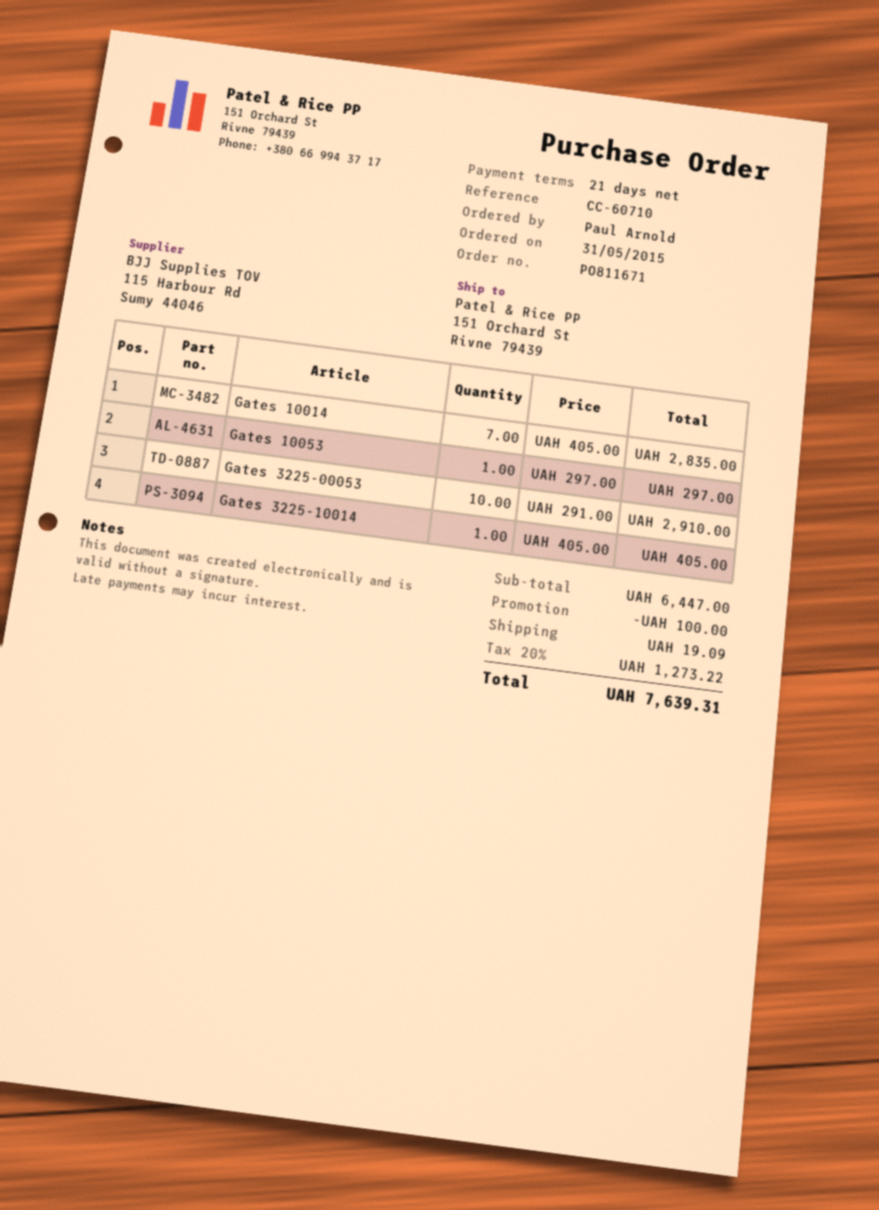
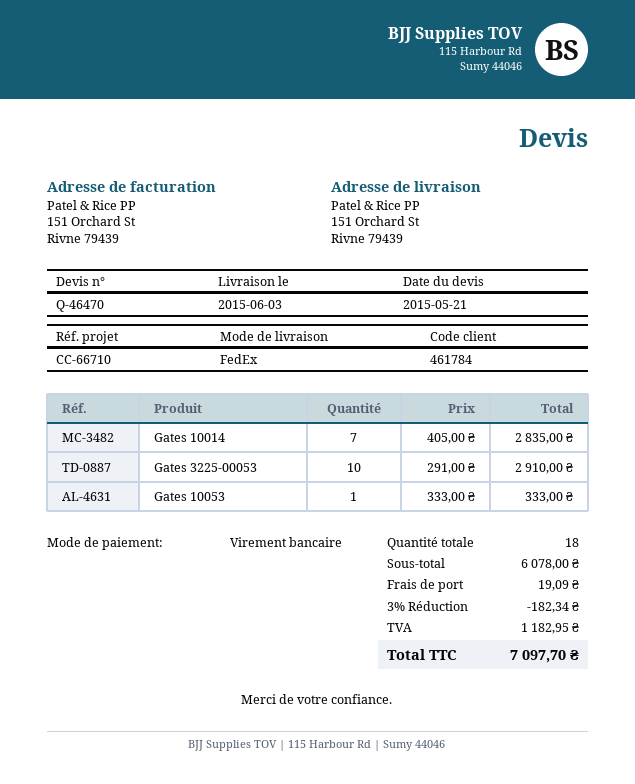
reference: CC-60710 -> CC-66710
Gates 10053: 1 x 297.00 = 297.00 -> 1 x 333.00 = 333.00
Gates 3225-10014: 1 x 405.00 = 405.00 -> none
subtotal: 6447.00 -> 6078.00
discount: 100.00 -> 182.34
tax: 1273.22 -> 1182.95
total: 7639.31 -> 7097.70

